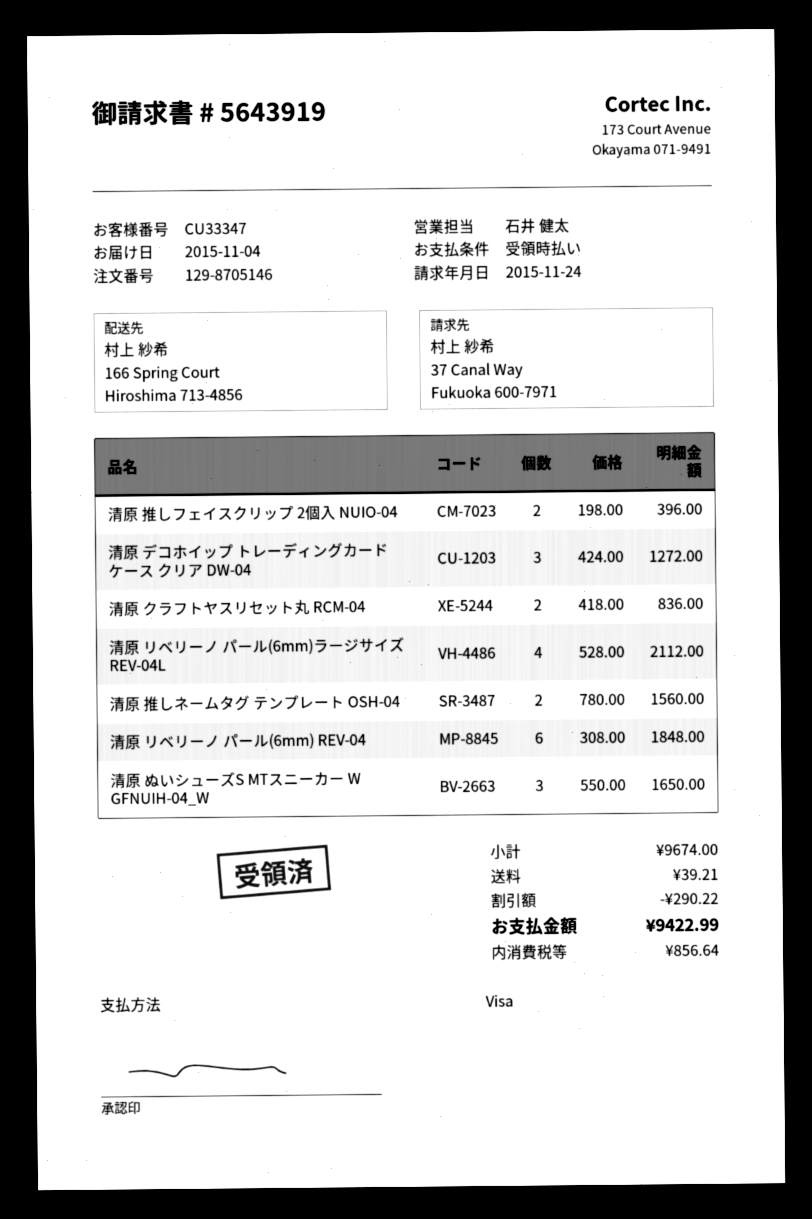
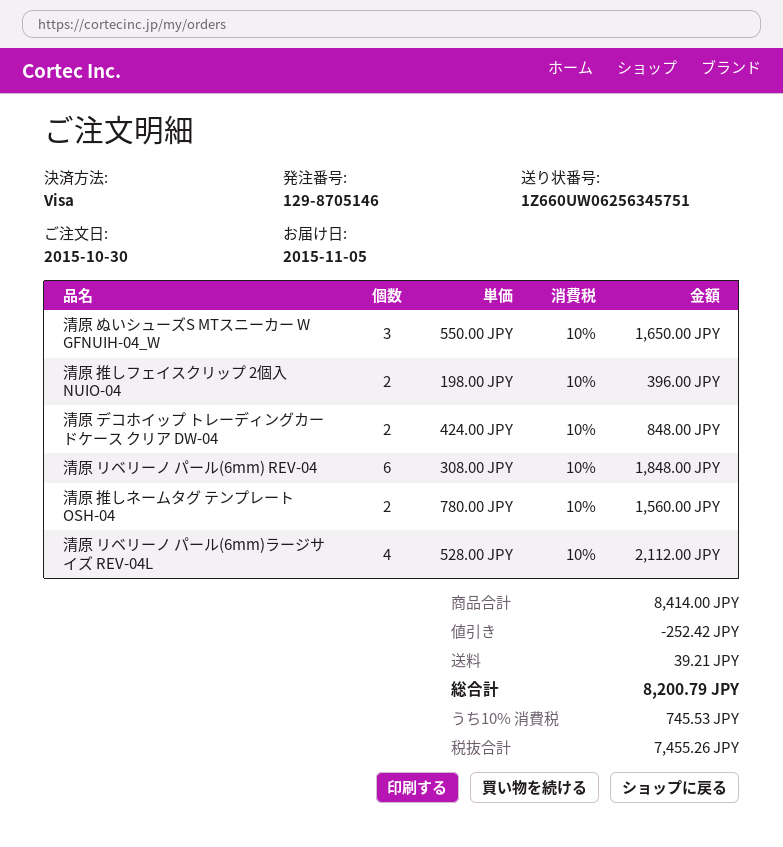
delivery date: 2015-11-04 -> 2015-11-05
清原 デコホイップ トレーディングカードケース クリア DW-04: 3 x 424.00 = 1272.00 -> 2 x 424.00 = 848.00
清原 クラフトヤスリセット丸 RCM-04: 2 x 418.00 = 836.00 -> none
subtotal: 9674.00 -> 8414.00
discount: 290.22 -> 252.42
tax: 856.64 -> 745.53
total: 9422.99 -> 8200.79

